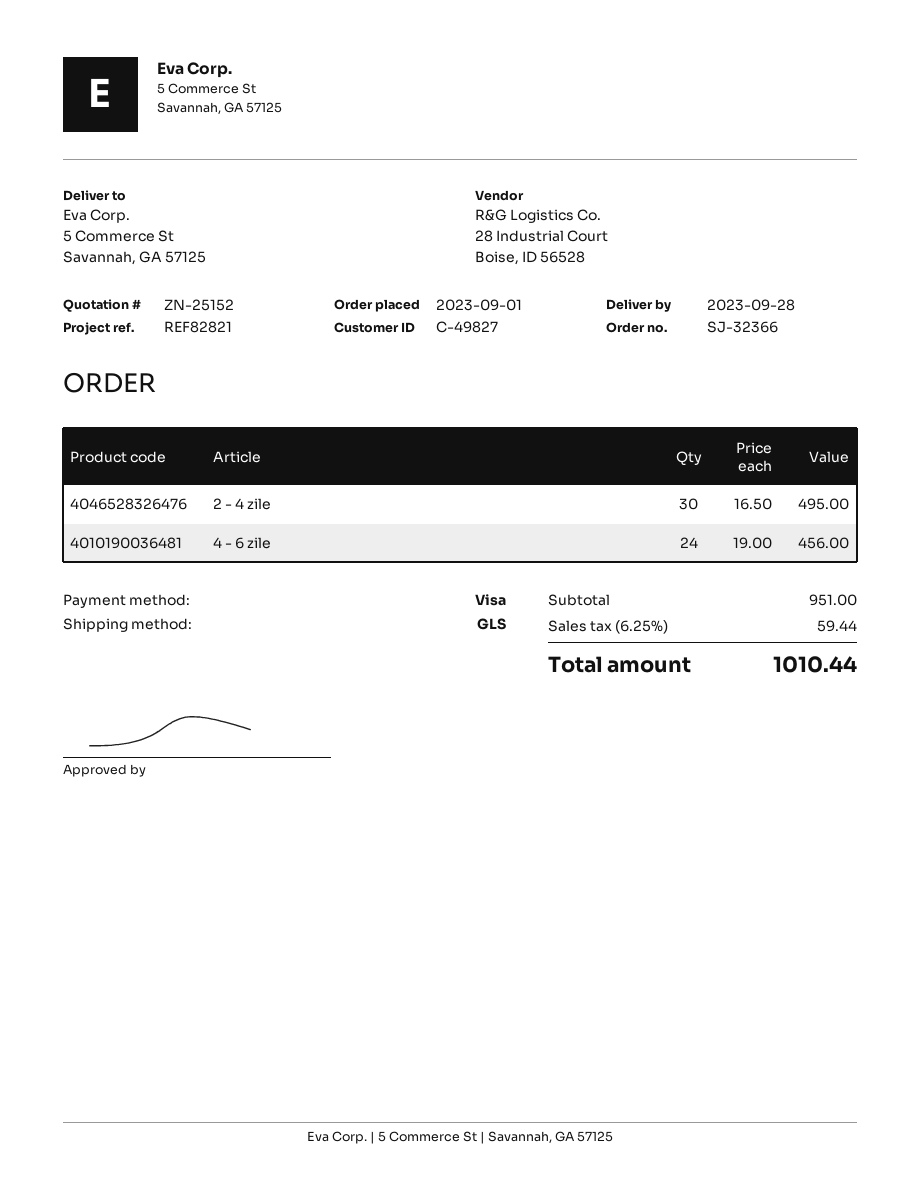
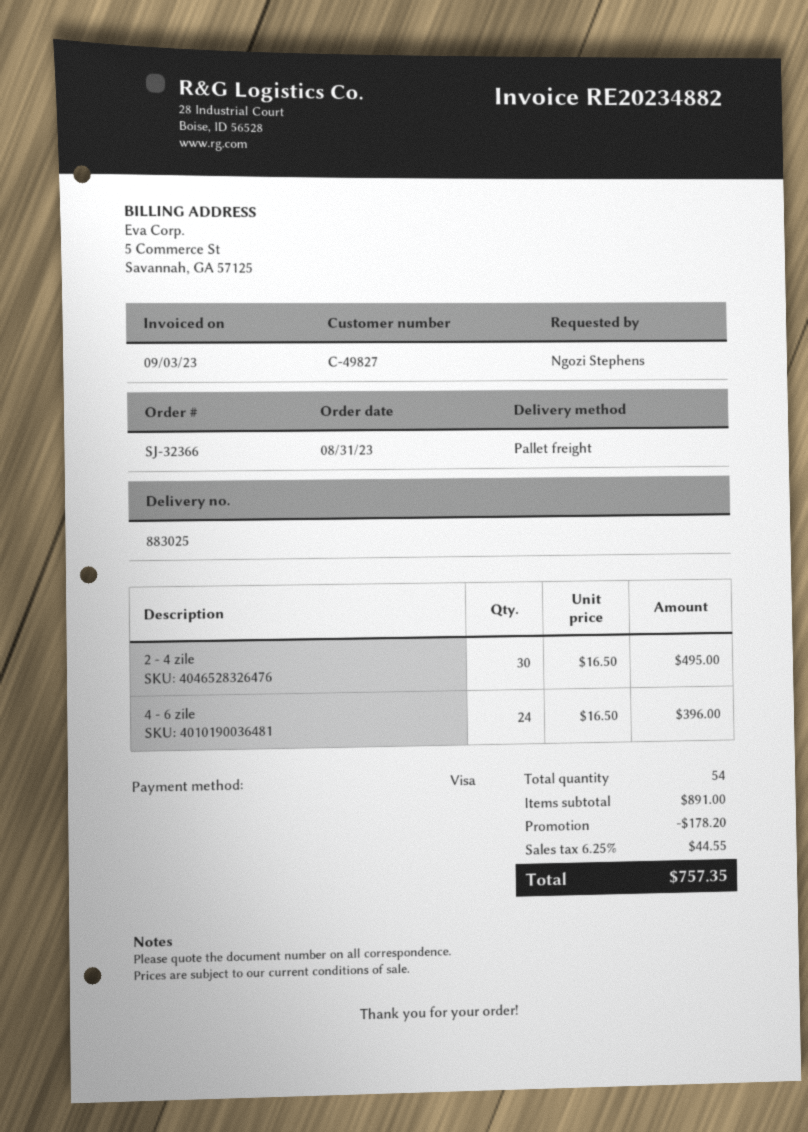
order date: 2023-09-01 -> 2023-08-31
shipping method: GLS -> pallet freight
4 - 6 zile: 24 x 19.00 = 456.00 -> 24 x 16.50 = 396.00
subtotal: 951.00 -> 891.00
discount: none -> 178.20
tax: 6.25% = 59.44 -> 6.25% = 44.55
total: 1010.44 -> 757.35

